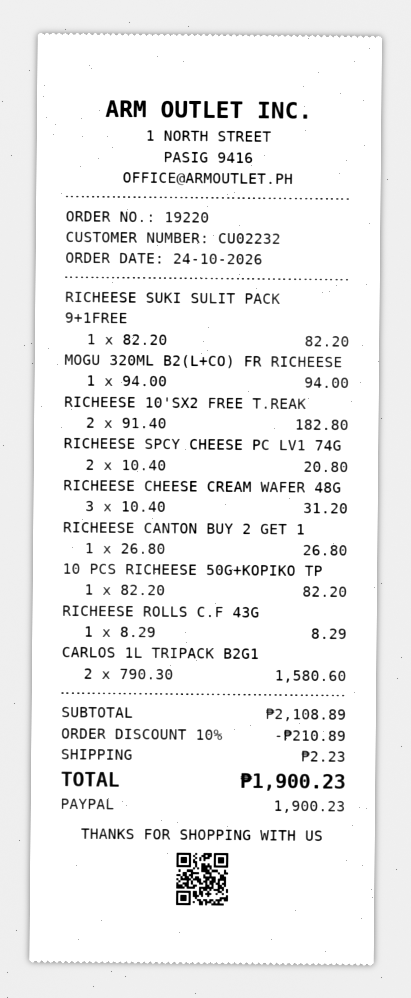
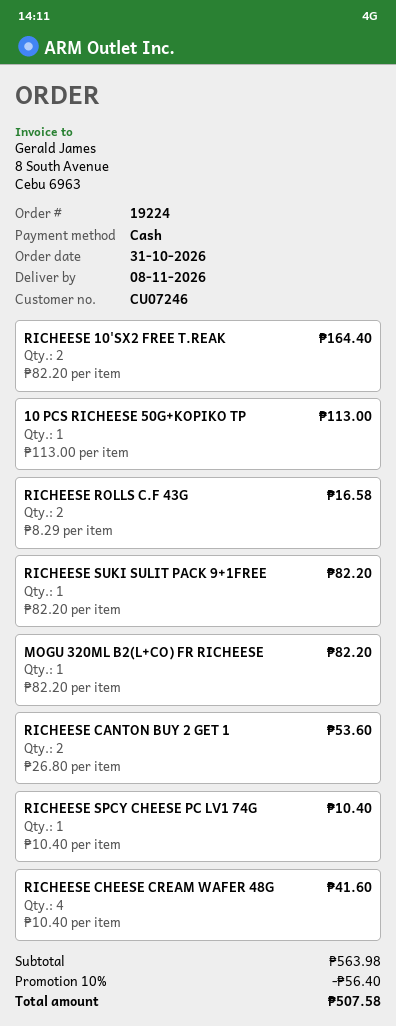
order number: 19220 -> 19224
order date: 2026-10-24 -> 2026-10-31
customer number: CU02232 -> CU07246
payment method: PayPal -> cash
MOGU 320ML B2(L+CO) FR RICHEESE: 1 x 94.00 = 94.00 -> 1 x 82.20 = 82.20
RICHEESE 10'SX2 FREE T.REAK: 2 x 91.40 = 182.80 -> 2 x 82.20 = 164.40
RICHEESE SPCY CHEESE PC LV1 74G: 2 x 10.40 = 20.80 -> 1 x 10.40 = 10.40
RICHEESE CHEESE CREAM WAFER 48G: 3 x 10.40 = 31.20 -> 4 x 10.40 = 41.60
RICHEESE CANTON BUY 2 GET 1: 1 x 26.80 = 26.80 -> 2 x 26.80 = 53.60
10 PCS RICHEESE 50G+KOPIKO TP: 1 x 82.20 = 82.20 -> 1 x 113.00 = 113.00
RICHEESE ROLLS C.F 43G: 1 x 8.29 = 8.29 -> 2 x 8.29 = 16.58
CARLOS 1L TRIPACK B2G1: 2 x 790.30 = 1580.60 -> none
subtotal: 2108.89 -> 563.98
discount: 10% = 210.89 -> 10% = 56.40
shipping: 2.23 -> none
total: 1900.23 -> 507.58

